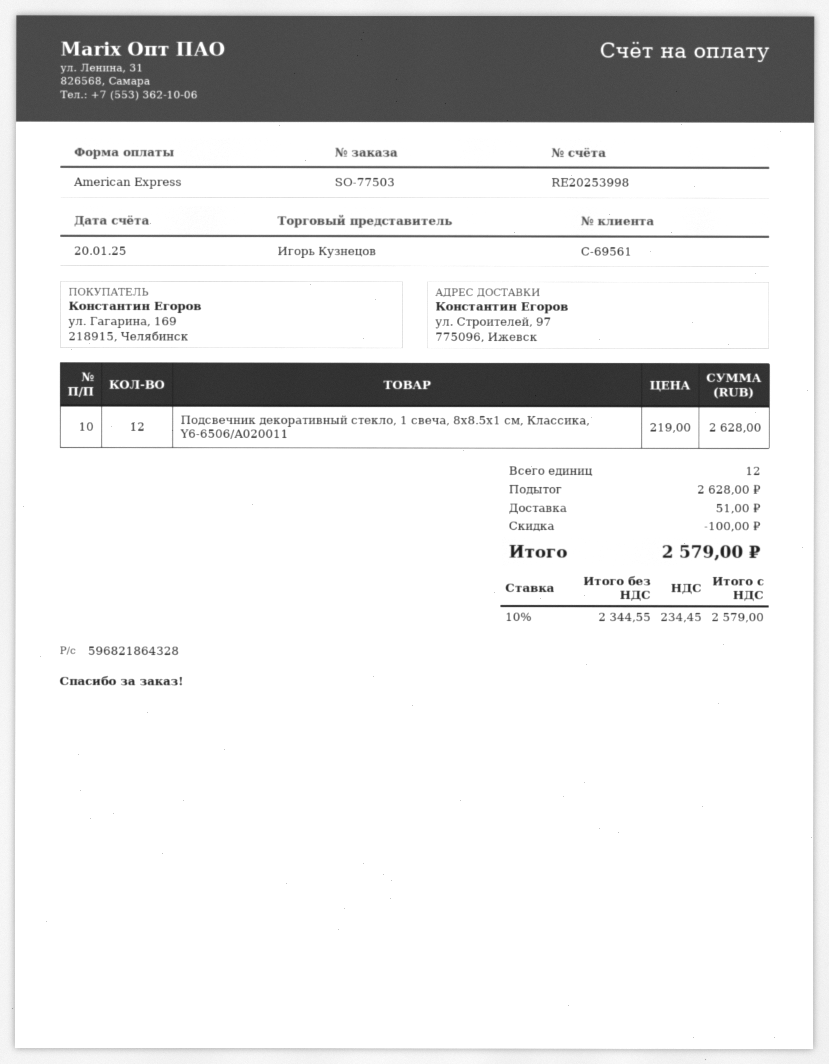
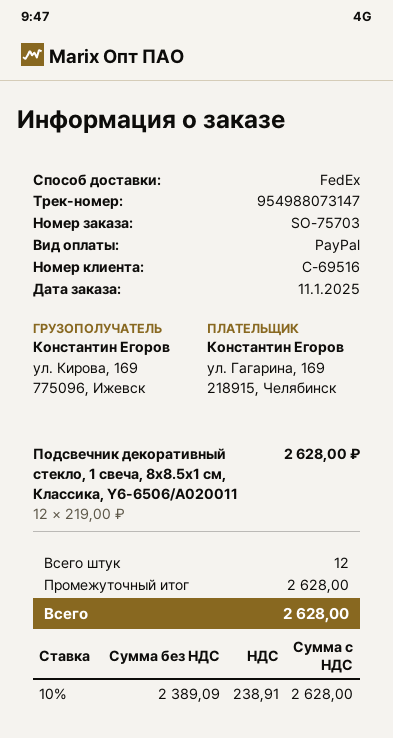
order number: SO-77503 -> SO-75703
customer number: C-69561 -> C-69516
payment method: American Express -> PayPal
ship to: ул. Строителей, 97, 775096, Ижевск -> ул. Кирова, 169, 775096, Ижевск
discount: 100.00 -> none
shipping: 51.00 -> none
net: 2344.55 -> 2389.09
tax: 10% = 234.45 -> 10% = 238.91
total: 2579.00 -> 2628.00

